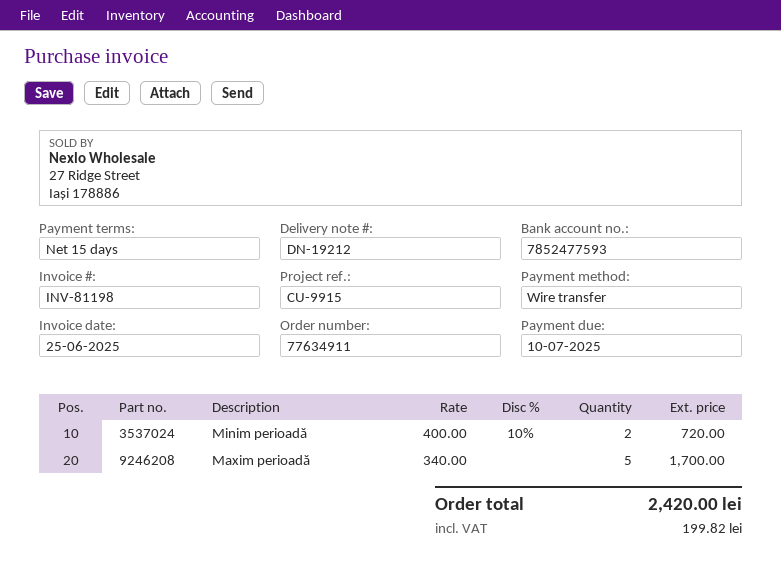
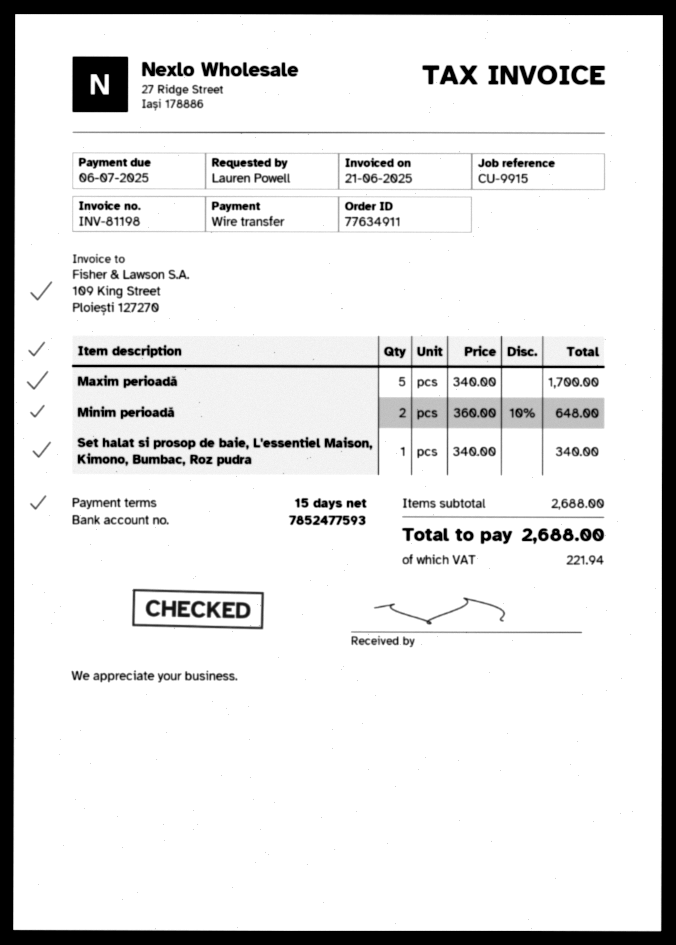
invoice date: 2025-06-25 -> 2025-06-21
due date: 2025-07-10 -> 2025-07-06
Minim perioadă: 2 x 400.00 - 10% = 720.00 -> 2 x 360.00 - 10% = 648.00
Set halat si prosop de baie, L'essentiel Maison, Kimono, Bumbac, Roz pudra: none -> 1 x 340.00 = 340.00
tax: 199.82 -> 221.94
total: 2420.00 -> 2688.00

